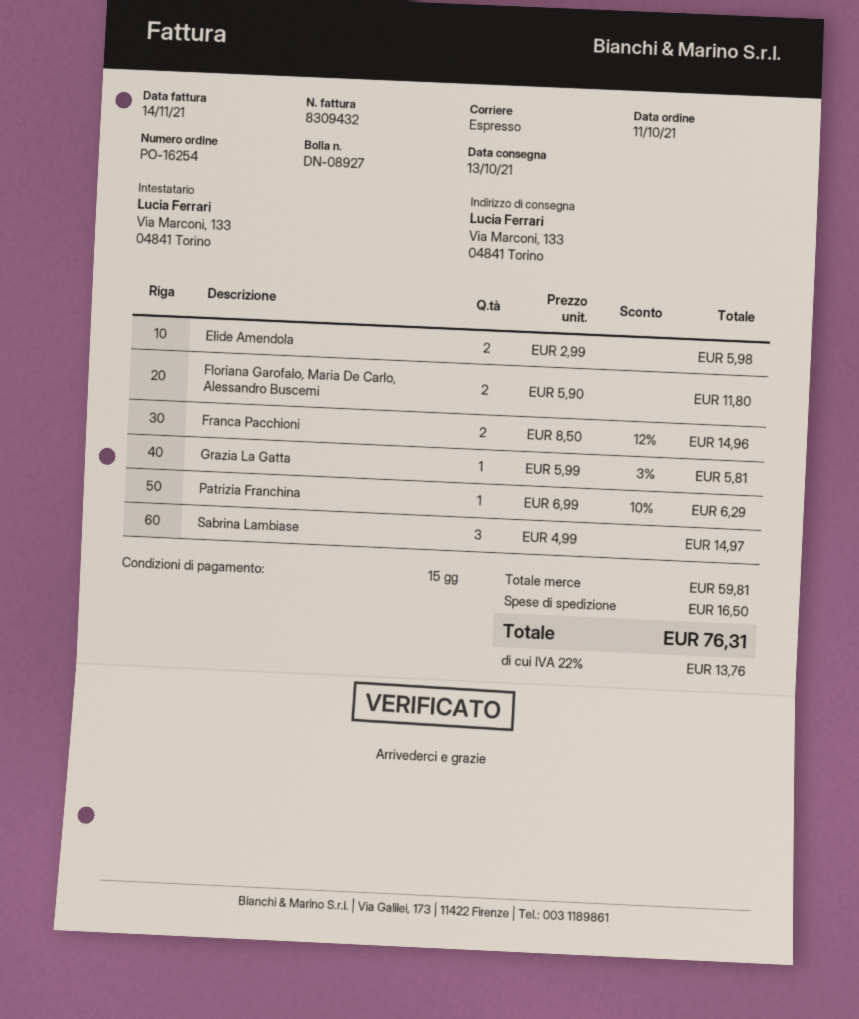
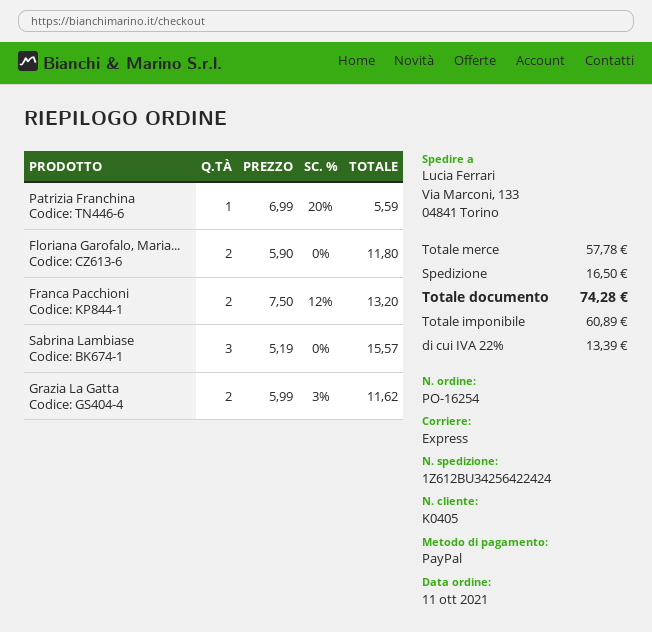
Elide Amendola: 2 x 2.99 = 5.98 -> none
Franca Pacchioni: 2 x 8.50 - 12% = 14.96 -> 2 x 7.50 - 12% = 13.20
Grazia La Gatta: 1 x 5.99 - 3% = 5.81 -> 2 x 5.99 - 3% = 11.62
Patrizia Franchina: 1 x 6.99 - 10% = 6.29 -> 1 x 6.99 - 20% = 5.59
Sabrina Lambiase: 3 x 4.99 = 14.97 -> 3 x 5.19 = 15.57
subtotal: 59.81 -> 57.78
tax: 22% = 13.76 -> 22% = 13.39
total: 76.31 -> 74.28

